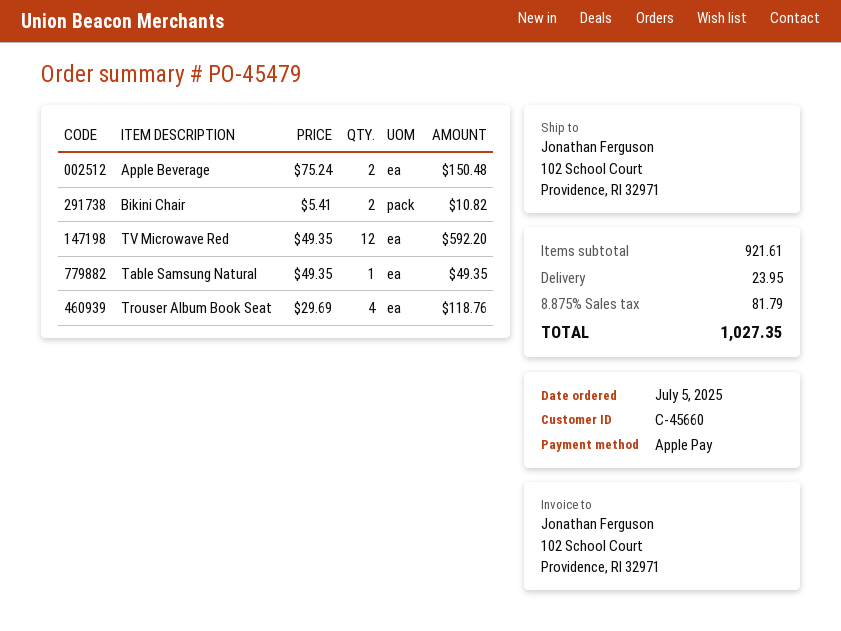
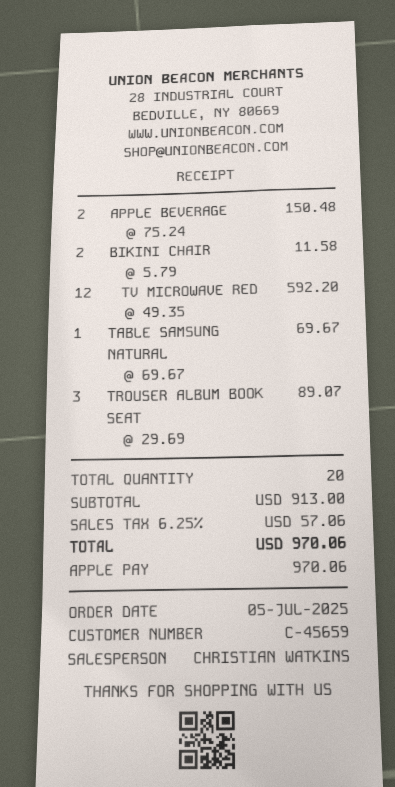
customer number: C-45660 -> C-45659
Bikini Chair: 2 x 5.41 = 10.82 -> 2 x 5.79 = 11.58
Table Samsung Natural: 1 x 49.35 = 49.35 -> 1 x 69.67 = 69.67
Trouser Album Book Seat: 4 x 29.69 = 118.76 -> 3 x 29.69 = 89.07
subtotal: 921.61 -> 913.00
shipping: 23.95 -> none
tax: 8.875% = 81.79 -> 6.25% = 57.06
total: 1027.35 -> 970.06

